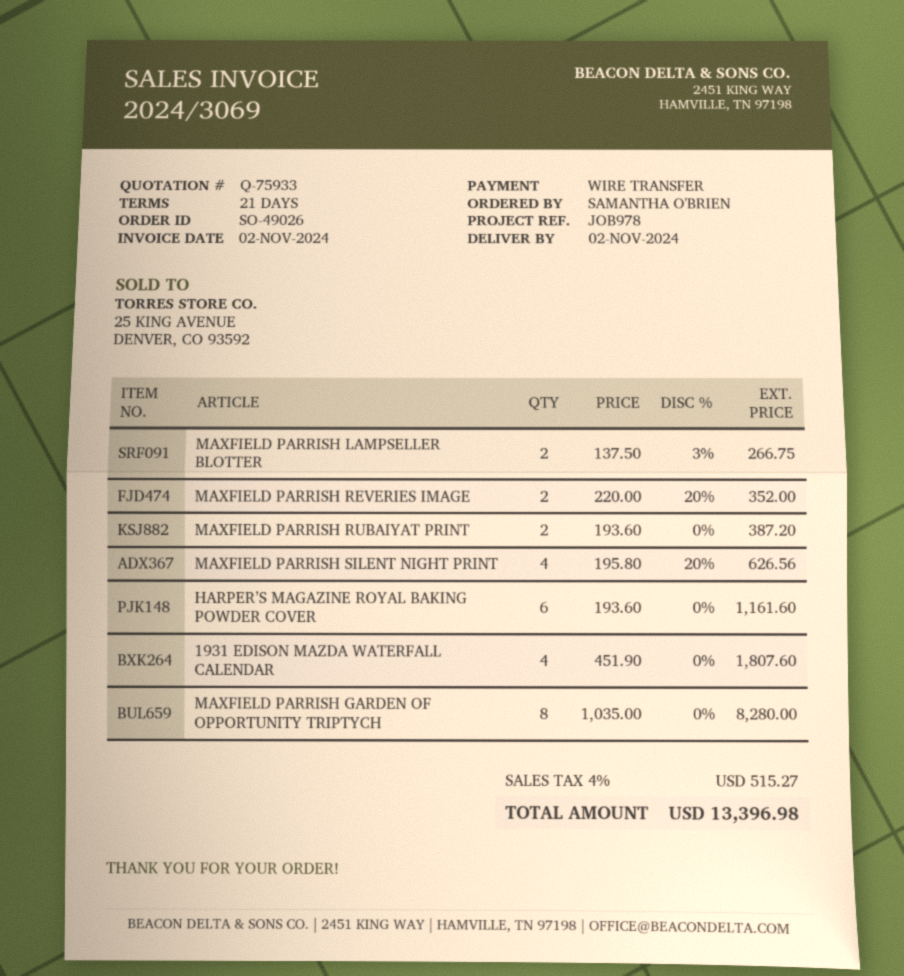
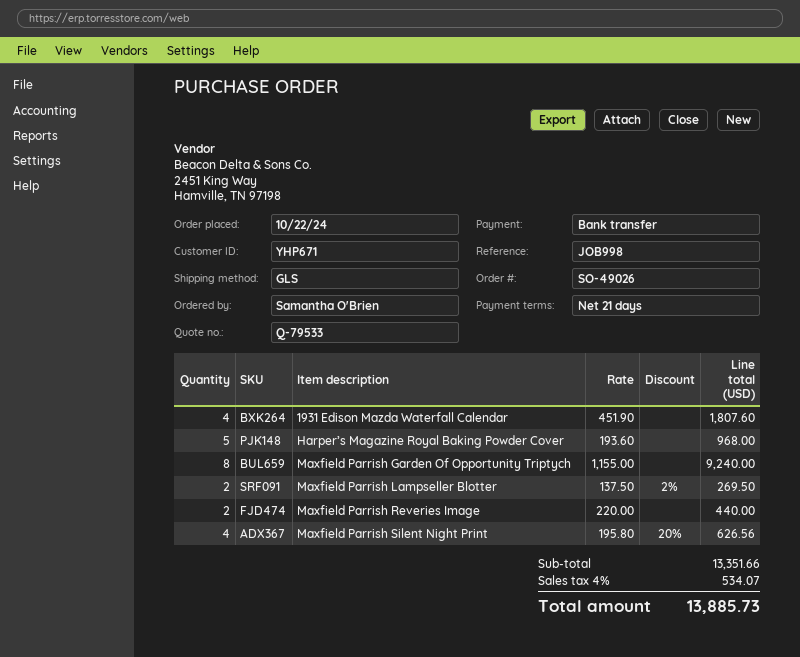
quote number: Q-75933 -> Q-79533
reference: JOB978 -> JOB998
MAXFIELD PARRISH LAMPSELLER BLOTTER: 2 x 137.50 - 3% = 266.75 -> 2 x 137.50 - 2% = 269.50
MAXFIELD PARRISH REVERIES IMAGE: 2 x 220.00 - 20% = 352.00 -> 2 x 220.00 = 440.00
MAXFIELD PARRISH RUBAIYAT PRINT: 2 x 193.60 = 387.20 -> none
HARPER’S MAGAZINE ROYAL BAKING POWDER COVER: 6 x 193.60 = 1161.60 -> 5 x 193.60 = 968.00
MAXFIELD PARRISH GARDEN OF OPPORTUNITY TRIPTYCH: 8 x 1035.00 = 8280.00 -> 8 x 1155.00 = 9240.00
tax: 4% = 515.27 -> 4% = 534.07
total: 13396.98 -> 13885.73

